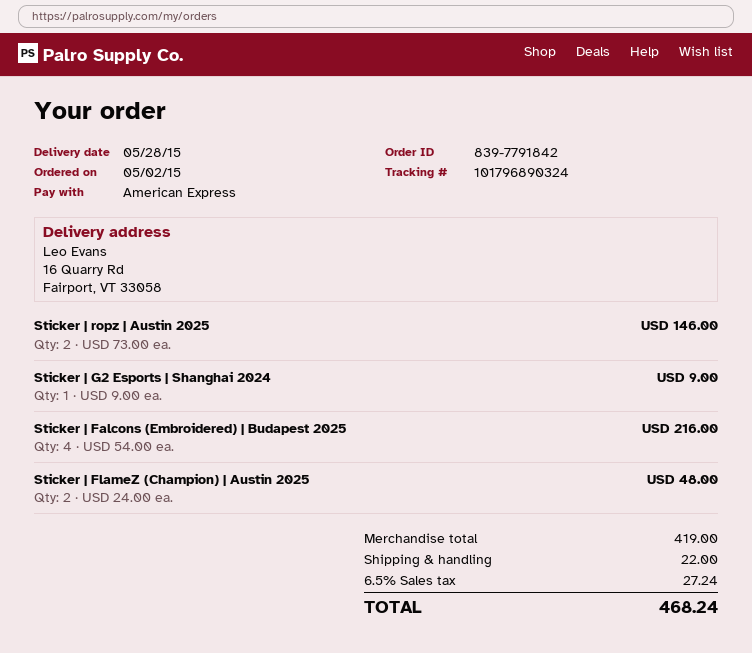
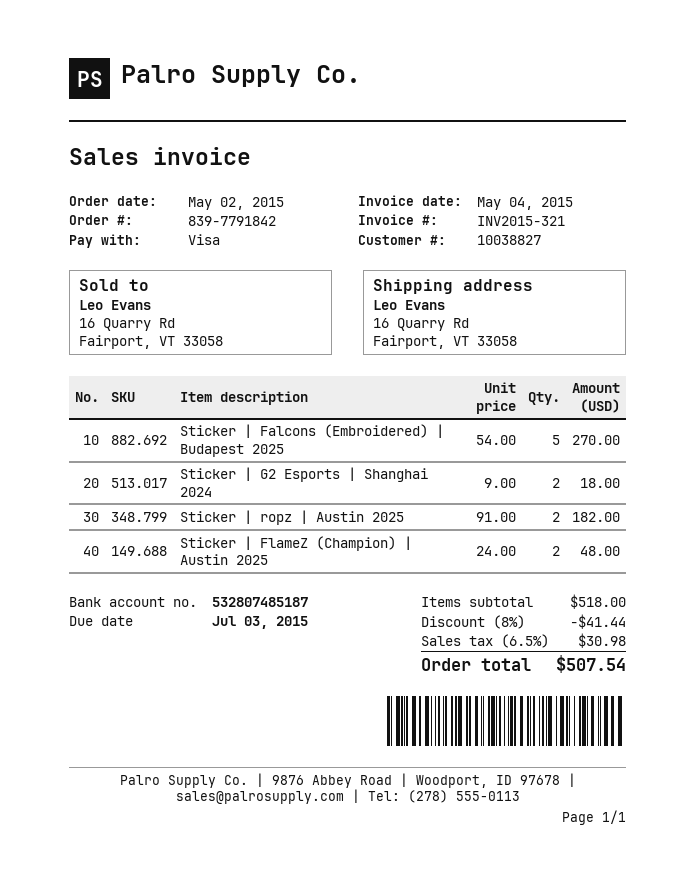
payment method: American Express -> Visa
Sticker | ropz | Austin 2025: 2 x 73.00 = 146.00 -> 2 x 91.00 = 182.00
Sticker | G2 Esports | Shanghai 2024: 1 x 9.00 = 9.00 -> 2 x 9.00 = 18.00
Sticker | Falcons (Embroidered) | Budapest 2025: 4 x 54.00 = 216.00 -> 5 x 54.00 = 270.00
subtotal: 419.00 -> 518.00
discount: none -> 8% = 41.44
shipping: 22.00 -> none
tax: 6.5% = 27.24 -> 6.5% = 30.98
total: 468.24 -> 507.54

